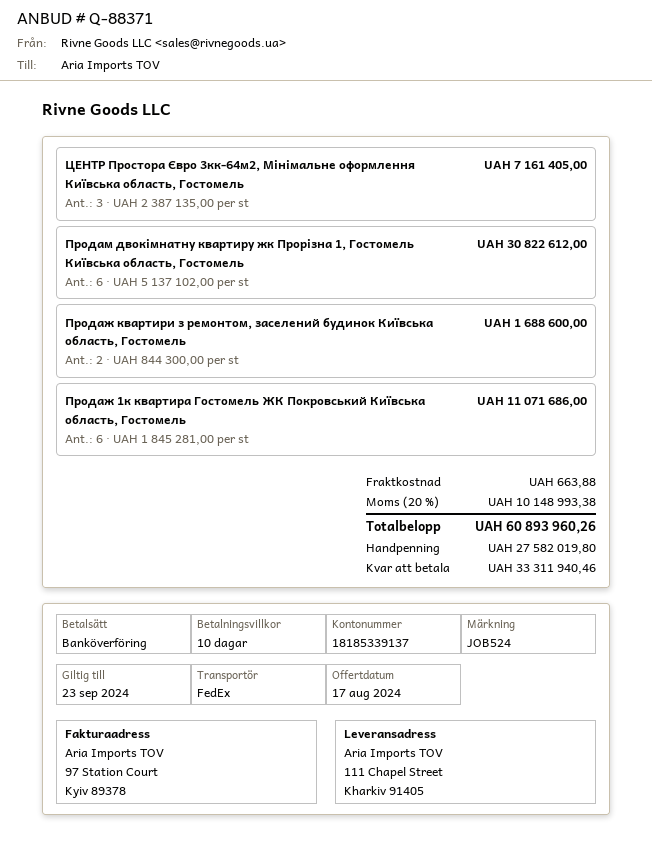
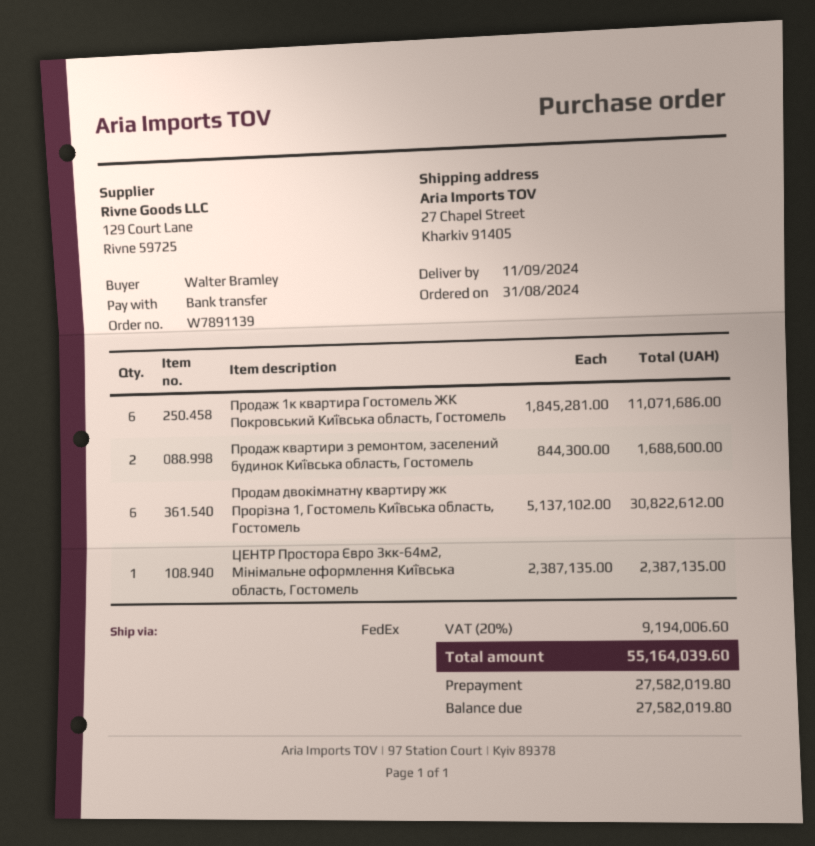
ship to: 111 Chapel Street, Kharkiv 91405 -> 27 Chapel Street, Kharkiv 91405
ЦЕНТР Простора Євро 3кк-64м2, Мінімальне оформлення Київська область, Гостомель: 3 x 2387135.00 = 7161405.00 -> 1 x 2387135.00 = 2387135.00
shipping: 663.88 -> none
tax: 20% = 10148993.38 -> 20% = 9194006.60
total: 60893960.26 -> 55164039.60
balance: 33311940.46 -> 27582019.80

